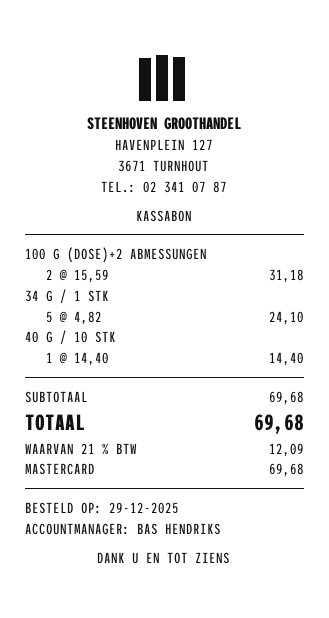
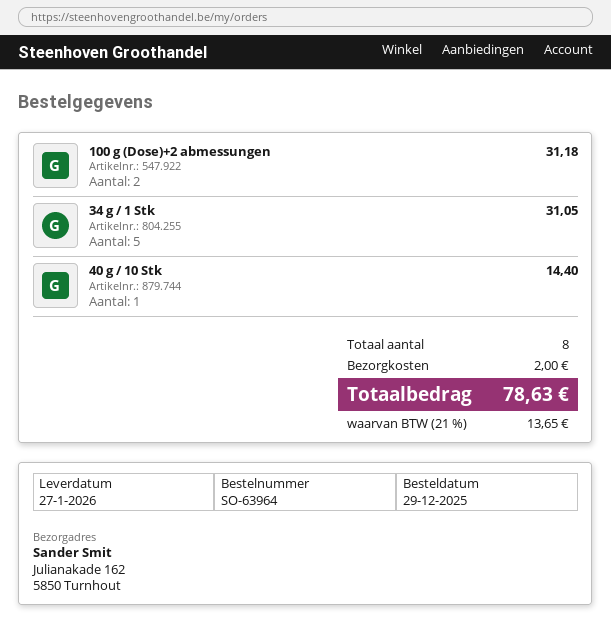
34 G / 1 STK: 5 for 24.10 -> 5 for 31.05
shipping: none -> 2.00
tax: 21% = 12.09 -> 21% = 13.65
total: 69.68 -> 78.63

